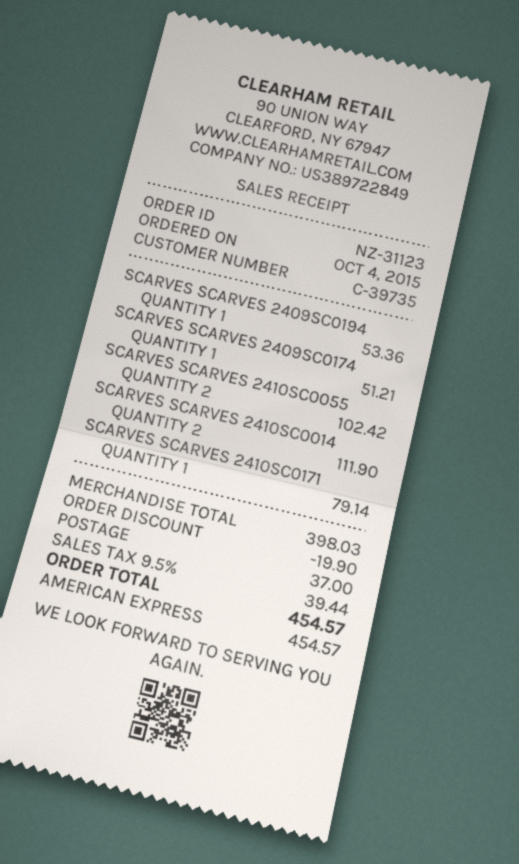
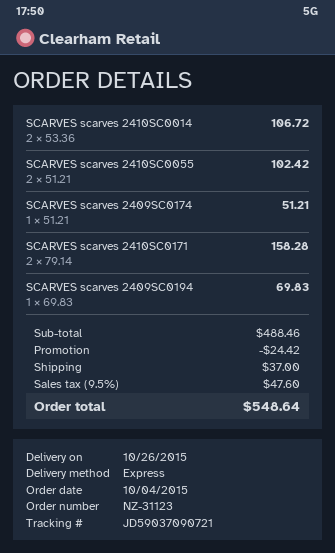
SCARVES SCARVES 2409SC0194: 1 for 53.36 -> 1 for 69.83
SCARVES SCARVES 2410SC0014: 2 for 111.90 -> 2 for 106.72
SCARVES SCARVES 2410SC0171: 1 for 79.14 -> 2 for 158.28
subtotal: 398.03 -> 488.46
discount: 19.90 -> 24.42
tax: 9.5% = 39.44 -> 9.5% = 47.60
total: 454.57 -> 548.64

